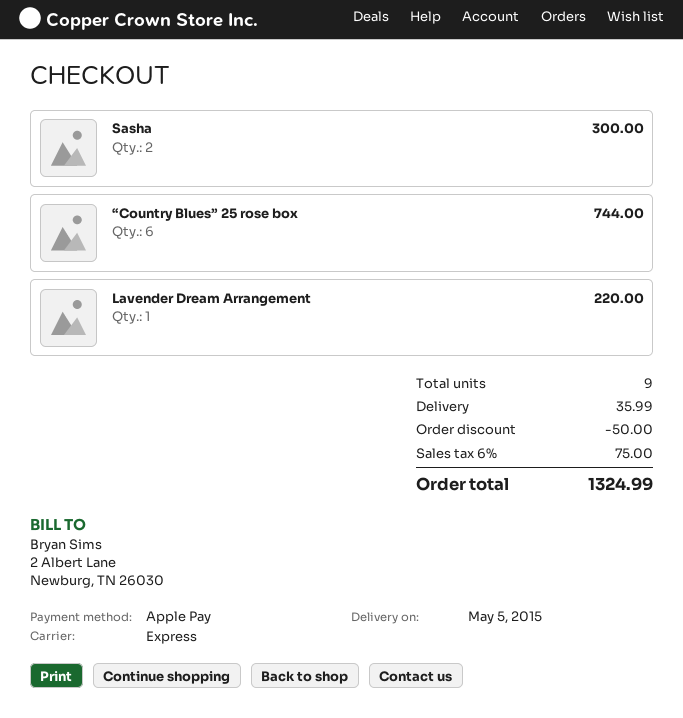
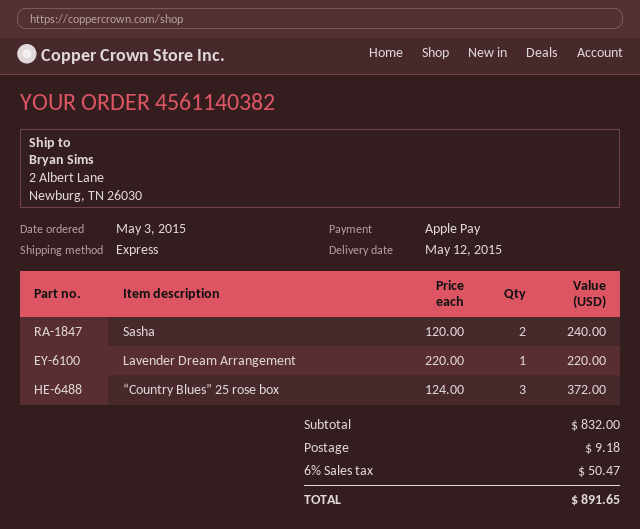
delivery date: 2015-05-05 -> 2015-05-12
Sasha: 2 for 300.00 -> 2 for 240.00
“Country Blues” 25 rose box: 6 for 744.00 -> 3 for 372.00
discount: 50.00 -> none
shipping: 35.99 -> 9.18
tax: 6% = 75.00 -> 6% = 50.47
total: 1324.99 -> 891.65

